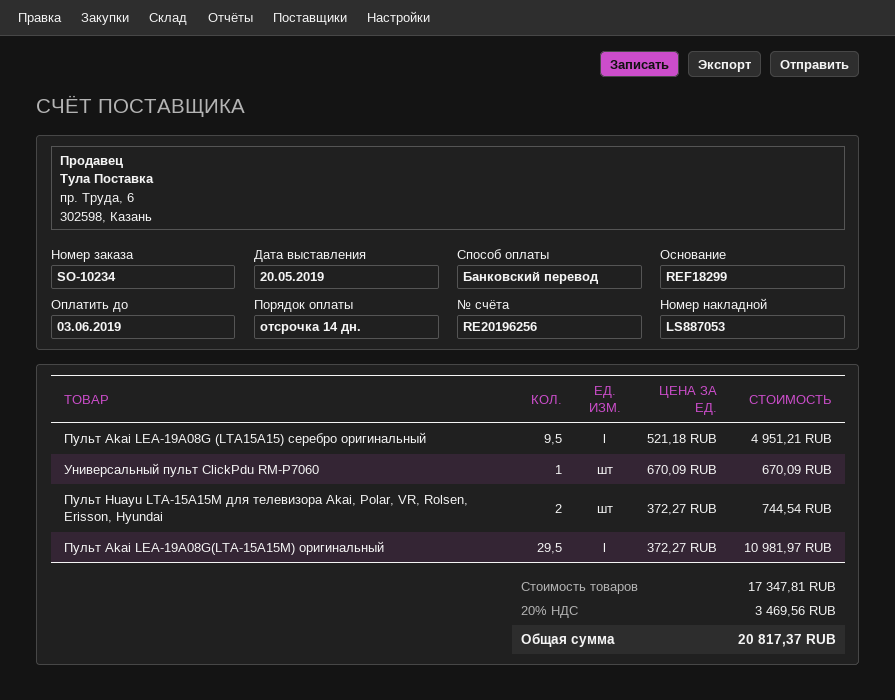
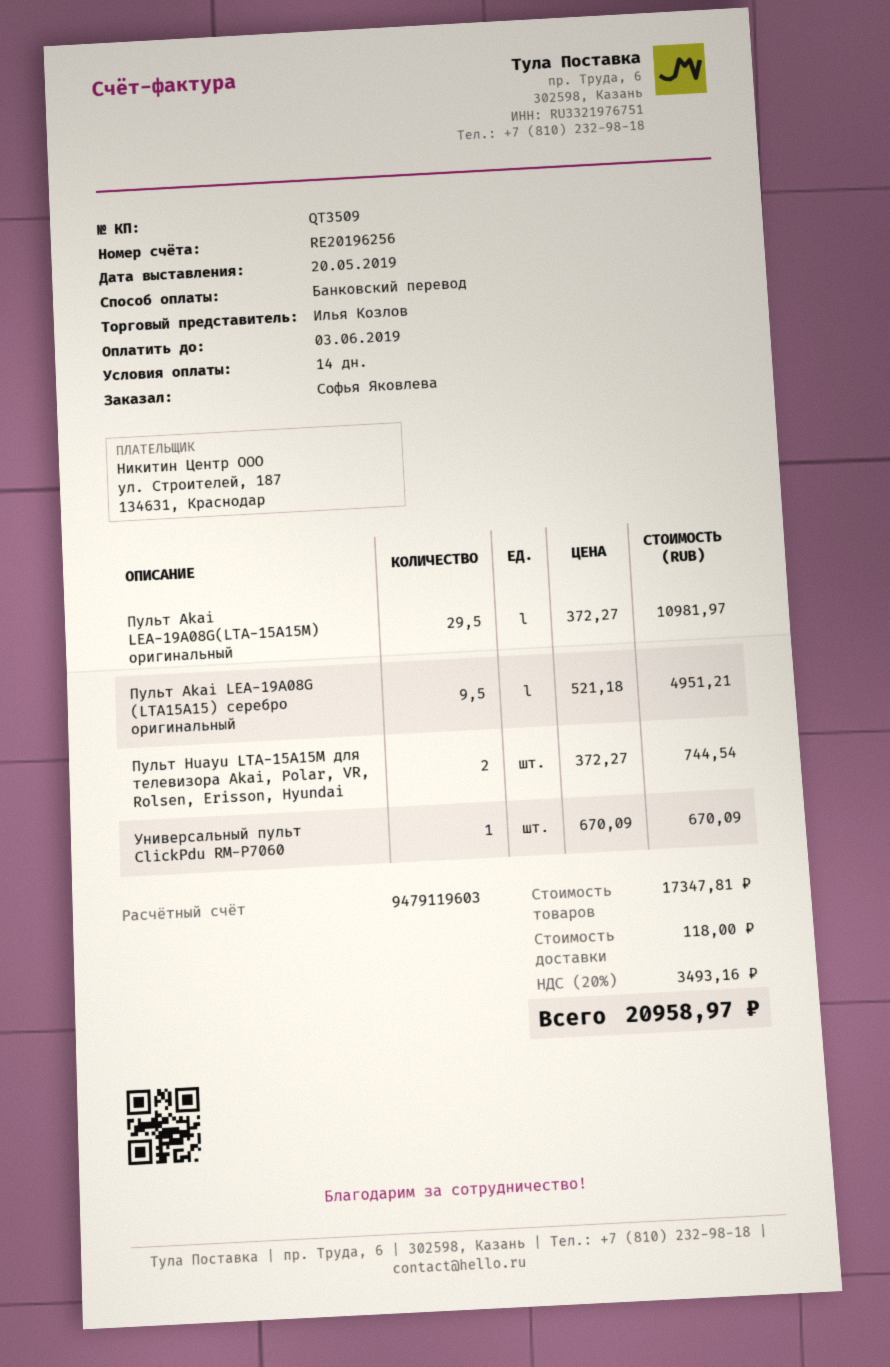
shipping: none -> 118.00
tax: 20% = 3469.56 -> 20% = 3493.16
total: 20817.37 -> 20958.97

